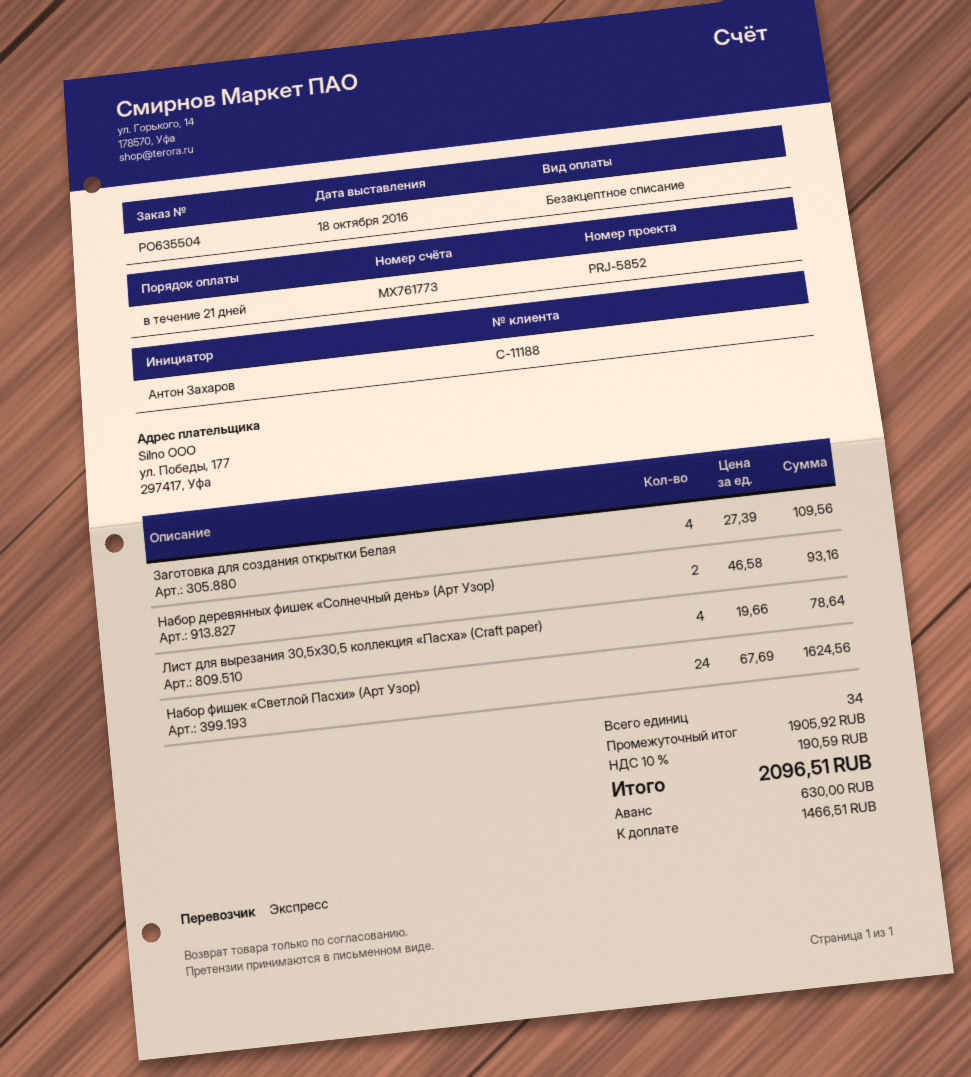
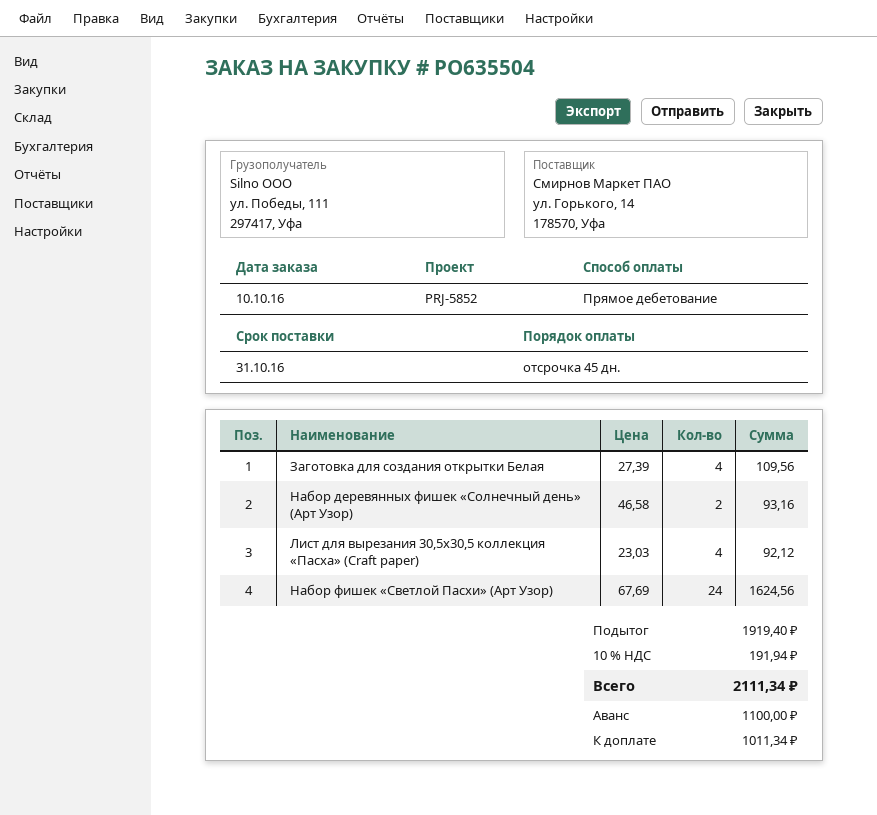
payment terms: 21 days -> 45 days
Лист для вырезания 30,5х30,5 коллекция «Пасха» (Craft paper): 4 x 19.66 = 78.64 -> 4 x 23.03 = 92.12
subtotal: 1905.92 -> 1919.40
tax: 10% = 190.59 -> 10% = 191.94
total: 2096.51 -> 2111.34
deposit: 630.00 -> 1100.00
balance: 1466.51 -> 1011.34

